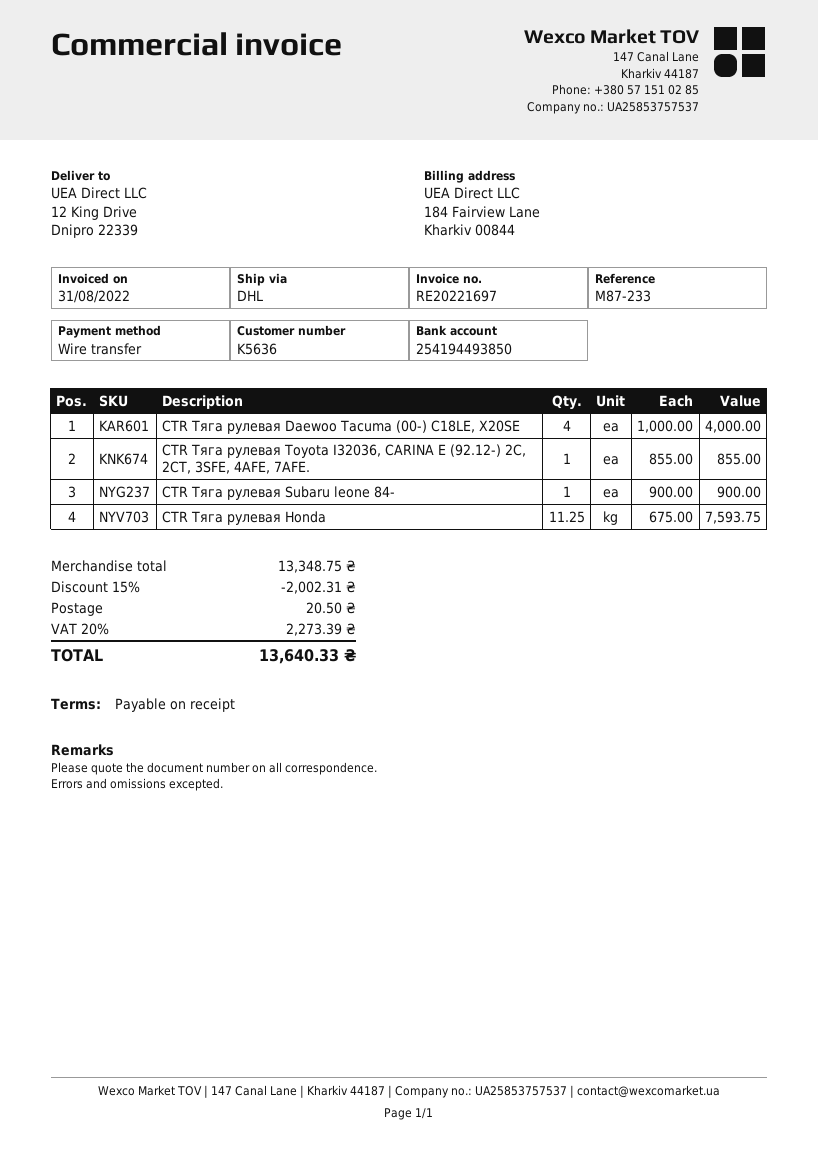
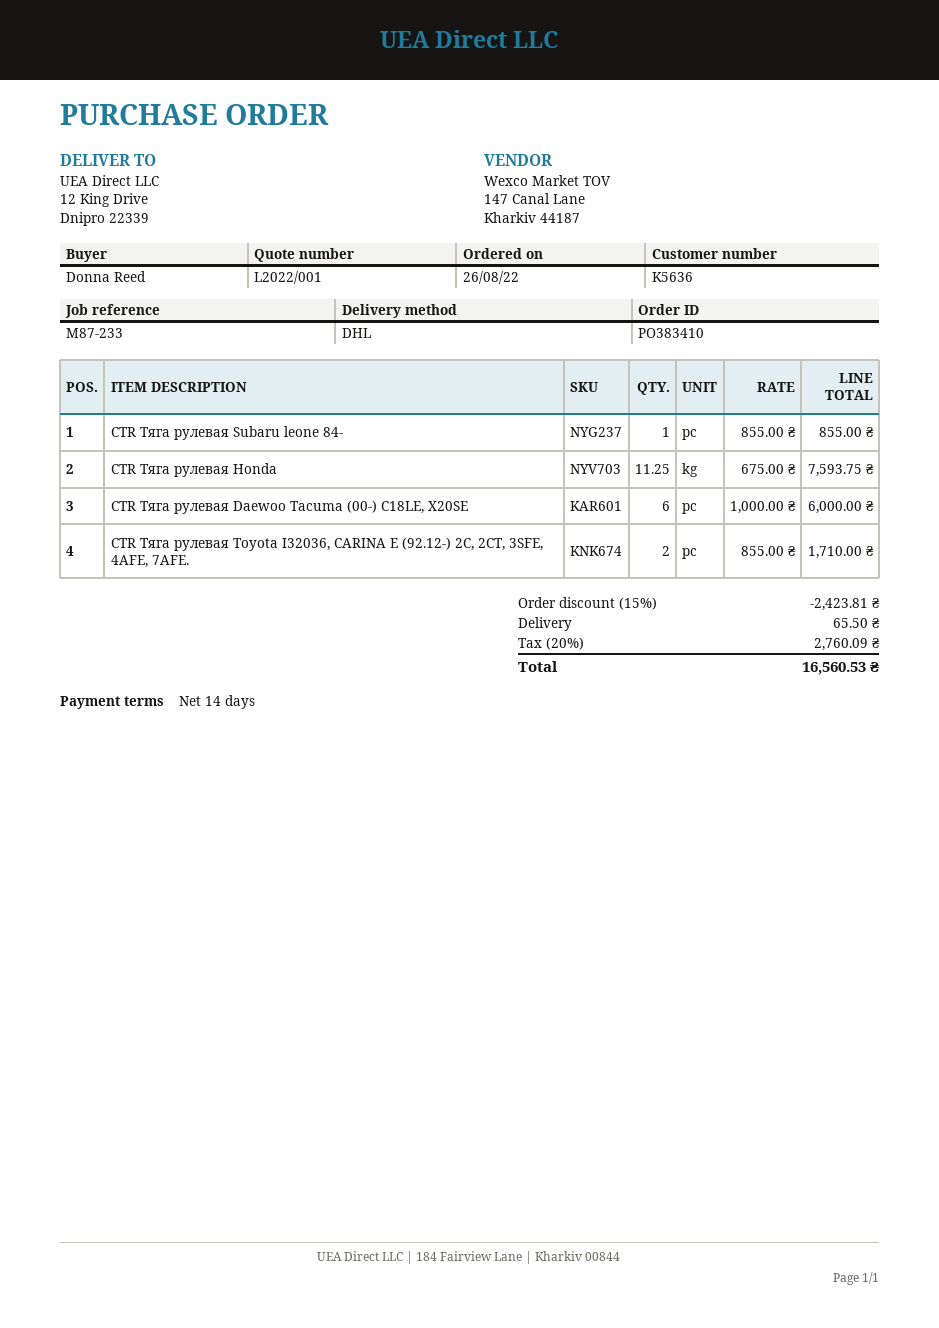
payment terms: on receipt -> 14 days
CTR Тяга рулевая Daewoo Tacuma (00-) C18LE, X20SE: 4 x 1000.00 = 4000.00 -> 6 x 1000.00 = 6000.00
CTR Тяга рулевая Toyota I32036, CARINA E (92.12-) 2C, 2CT, 3SFE, 4AFE, 7AFE.: 1 x 855.00 = 855.00 -> 2 x 855.00 = 1710.00
CTR Тяга рулевая Subaru leone 84-: 1 x 900.00 = 900.00 -> 1 x 855.00 = 855.00
discount: 15% = 2002.31 -> 15% = 2423.81
shipping: 20.50 -> 65.50
tax: 20% = 2273.39 -> 20% = 2760.09
total: 13640.33 -> 16560.53

